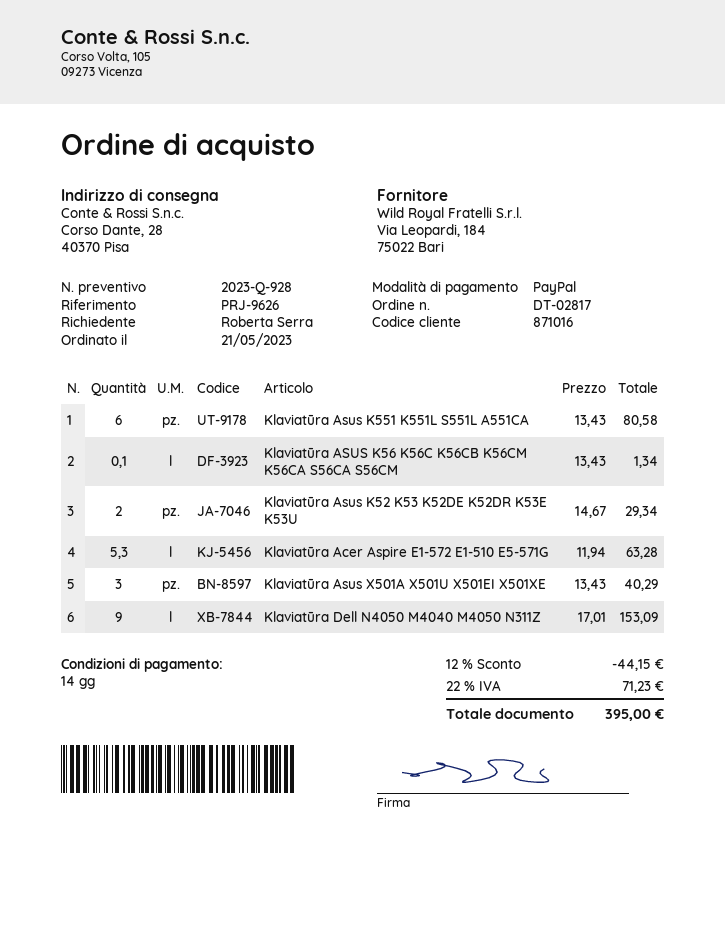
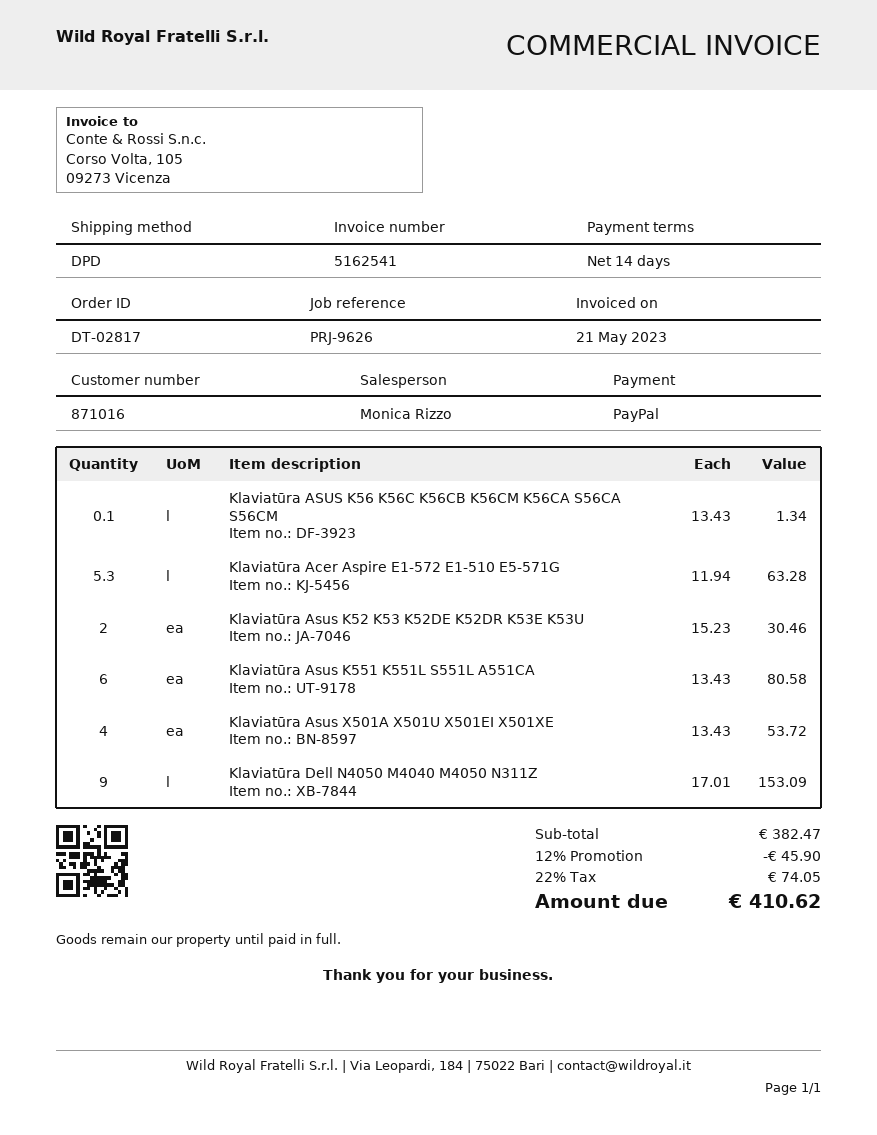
Klaviatūra Asus K52 K53 K52DE K52DR K53E K53U: 2 x 14.67 = 29.34 -> 2 x 15.23 = 30.46
Klaviatūra Asus X501A X501U X501EI X501XE: 3 x 13.43 = 40.29 -> 4 x 13.43 = 53.72
discount: 12% = 44.15 -> 12% = 45.90
tax: 22% = 71.23 -> 22% = 74.05
total: 395.00 -> 410.62

